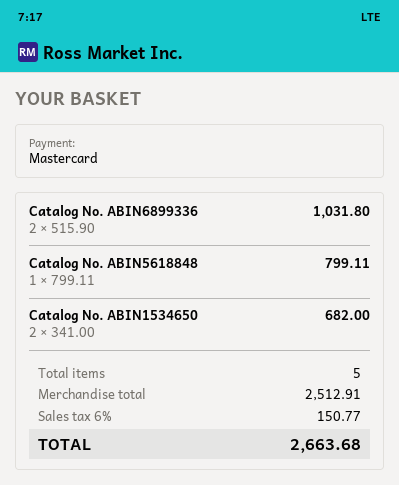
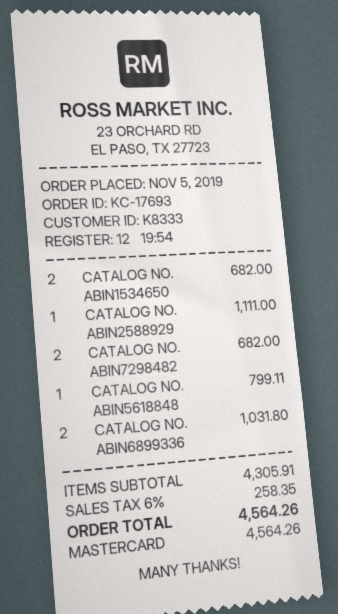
CATALOG NO. ABIN2588929: none -> 1 for 1111.00
CATALOG NO. ABIN7298482: none -> 2 for 682.00
subtotal: 2512.91 -> 4305.91
tax: 6% = 150.77 -> 6% = 258.35
total: 2663.68 -> 4564.26

